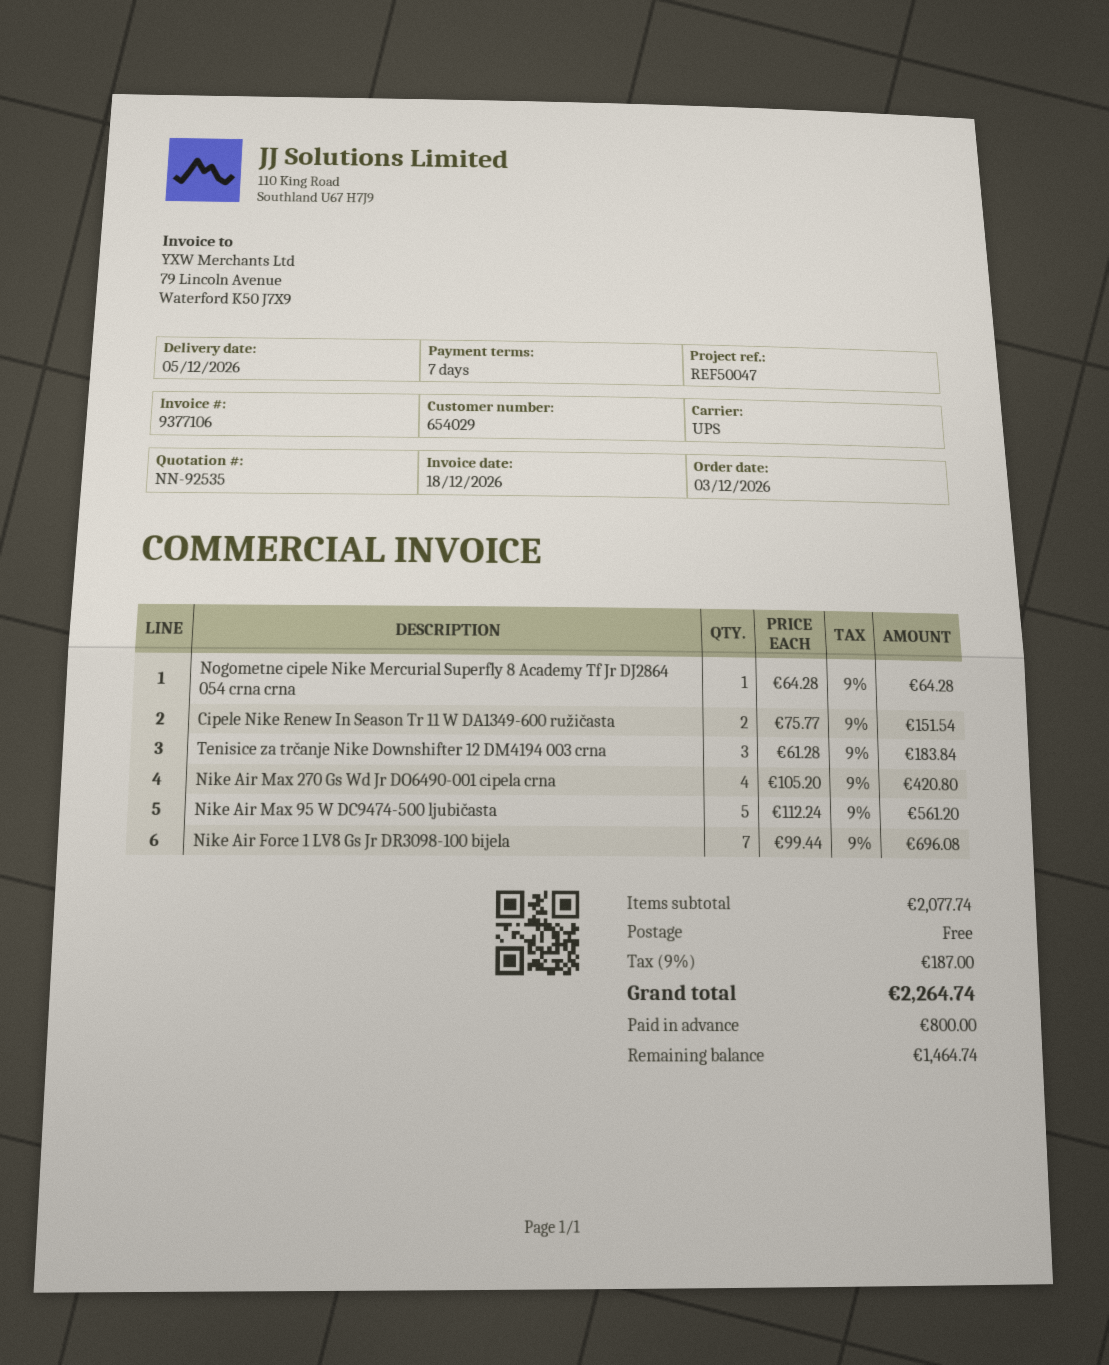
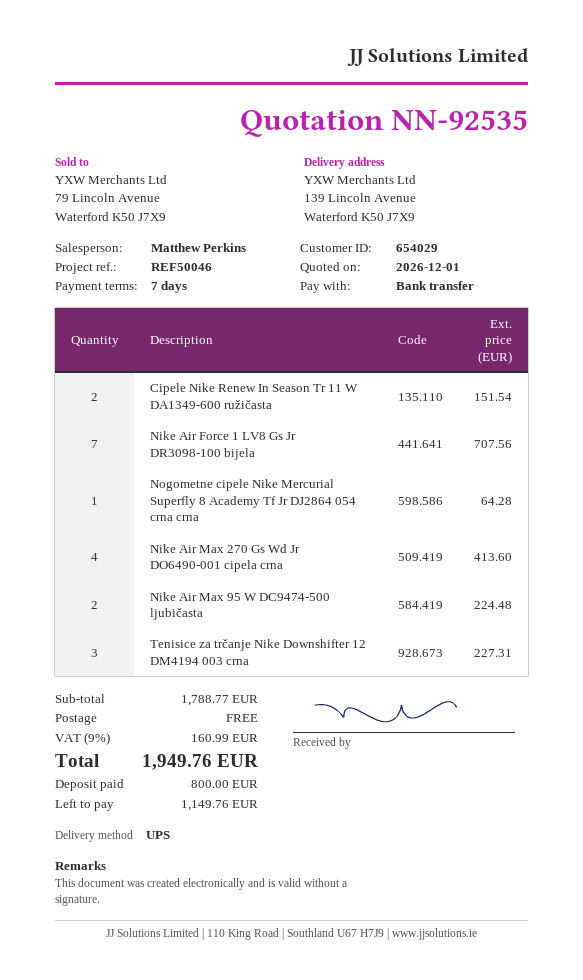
reference: REF50047 -> REF50046
Tenisice za trčanje Nike Downshifter 12 DM4194 003 crna: 3 for 183.84 -> 3 for 227.31
Nike Air Max 270 Gs Wd Jr DO6490-001 cipela crna: 4 for 420.80 -> 4 for 413.60
Nike Air Max 95 W DC9474-500 ljubičasta: 5 for 561.20 -> 2 for 224.48
Nike Air Force 1 LV8 Gs Jr DR3098-100 bijela: 7 for 696.08 -> 7 for 707.56
subtotal: 2077.74 -> 1788.77
tax: 9% = 187.00 -> 9% = 160.99
total: 2264.74 -> 1949.76
balance: 1464.74 -> 1149.76

